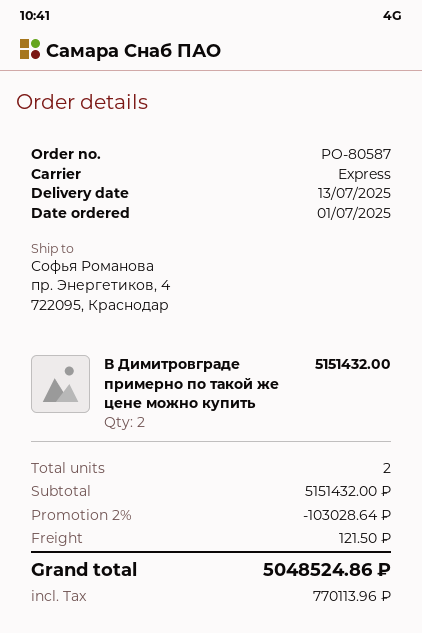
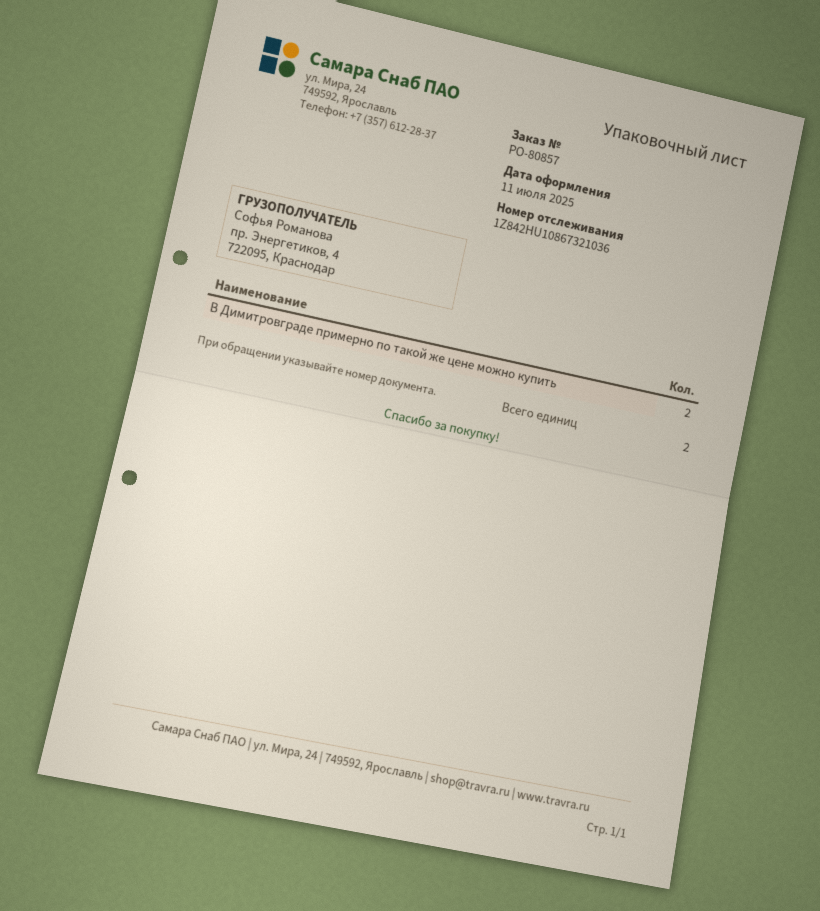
order number: PO-80587 -> PO-80857
order date: 2025-07-01 -> 2025-07-11

